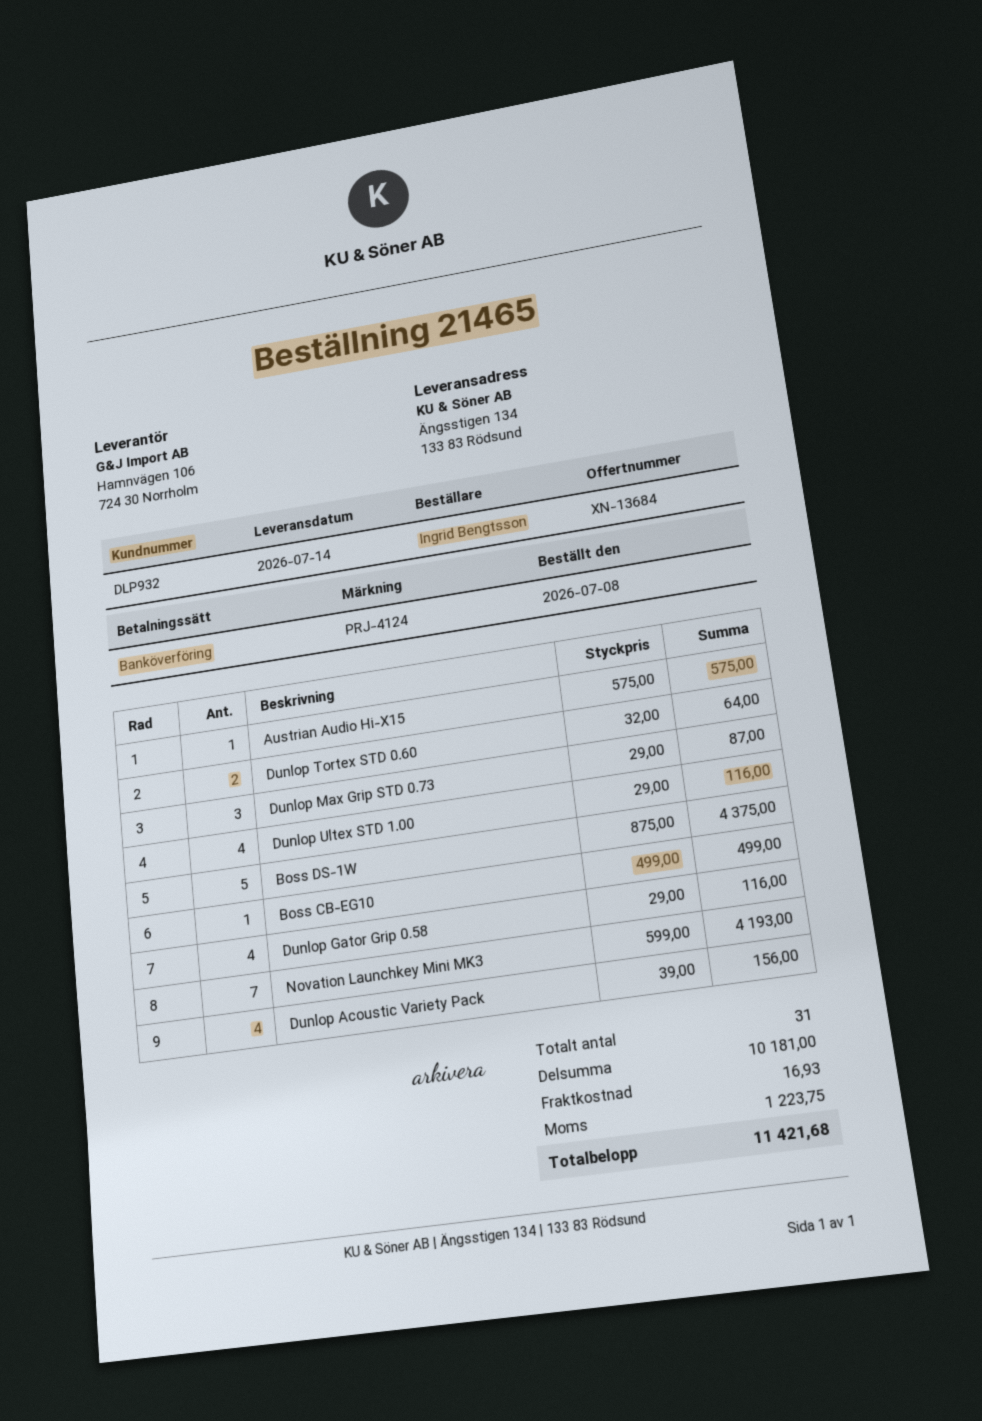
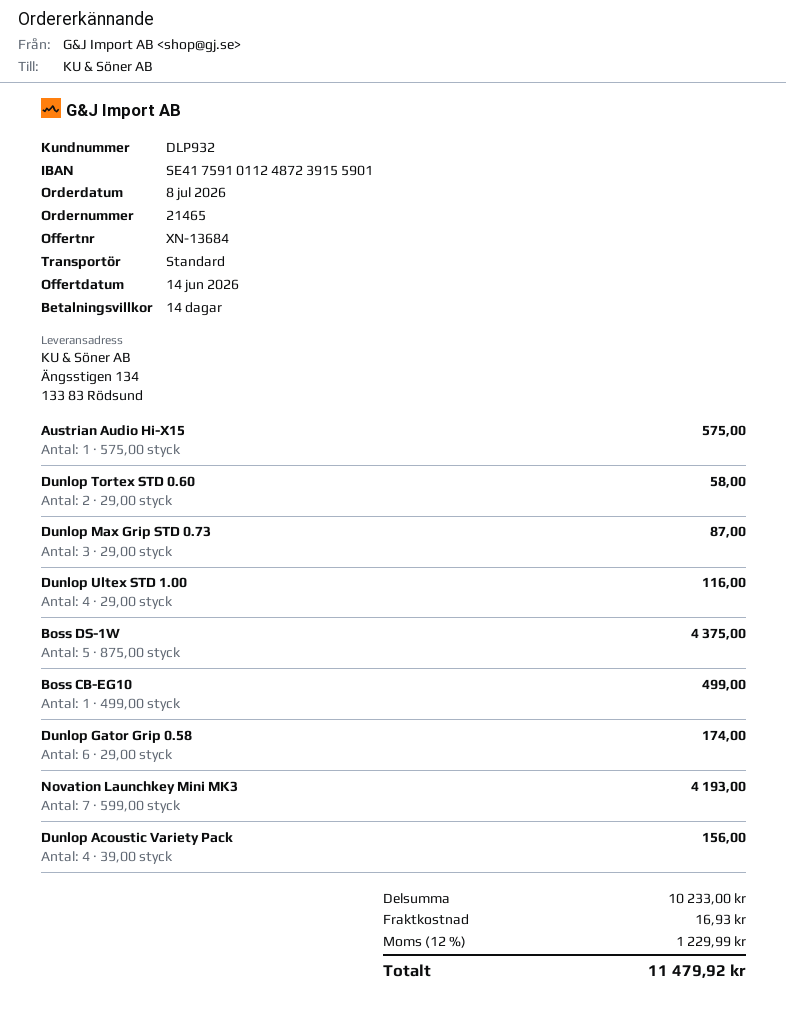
Dunlop Tortex STD 0.60: 2 x 32.00 = 64.00 -> 2 x 29.00 = 58.00
Dunlop Gator Grip 0.58: 4 x 29.00 = 116.00 -> 6 x 29.00 = 174.00
subtotal: 10181.00 -> 10233.00
tax: 1223.75 -> 1229.99
total: 11421.68 -> 11479.92

